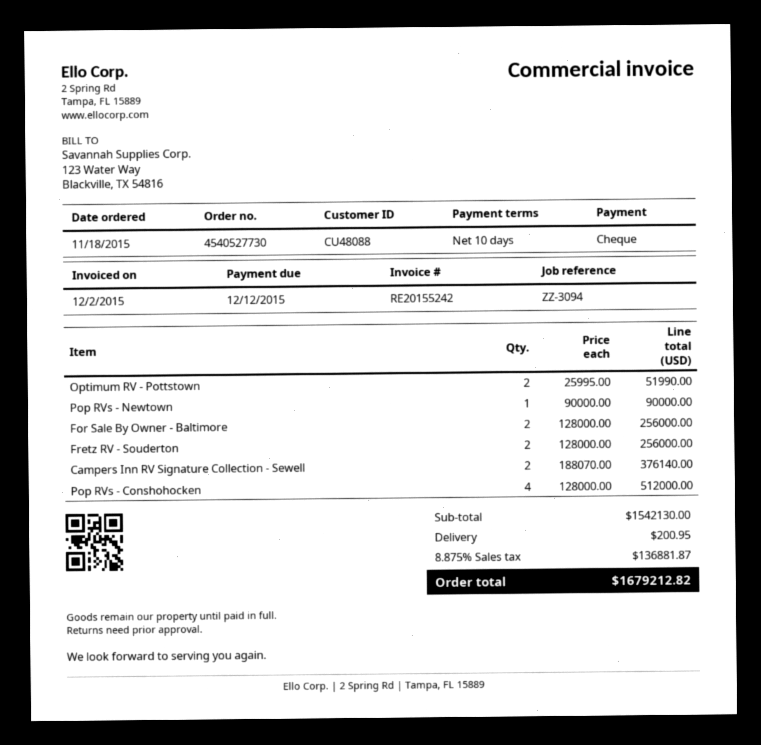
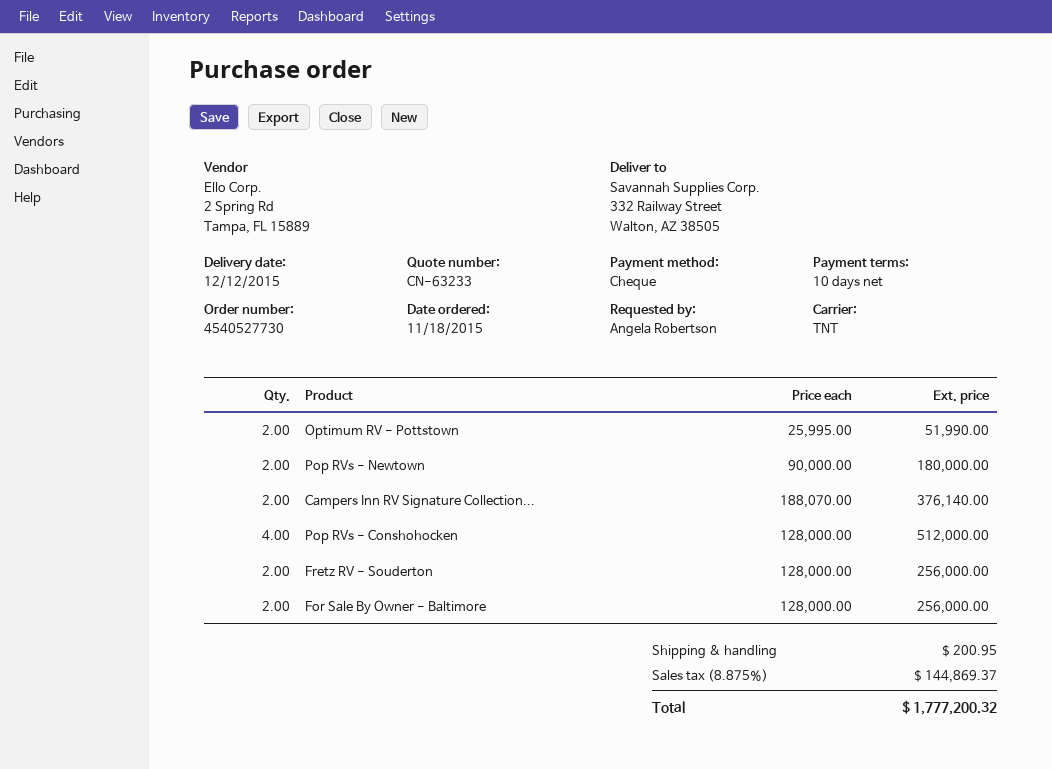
Pop RVs - Newtown: 1 x 90000.00 = 90000.00 -> 2 x 90000.00 = 180000.00
tax: 8.875% = 136881.87 -> 8.875% = 144869.37
total: 1679212.82 -> 1777200.32

